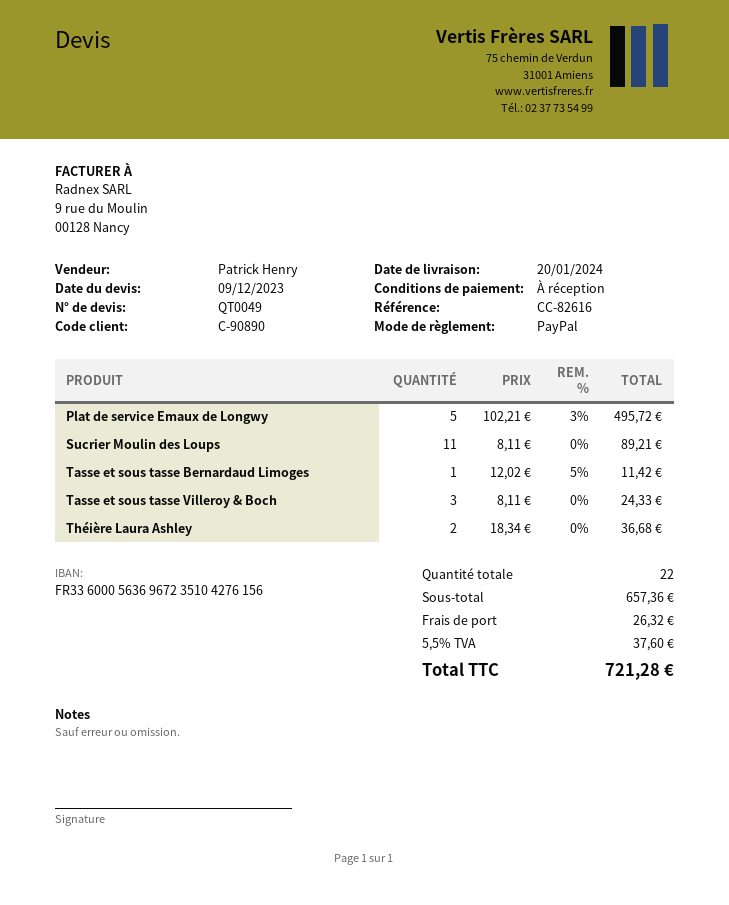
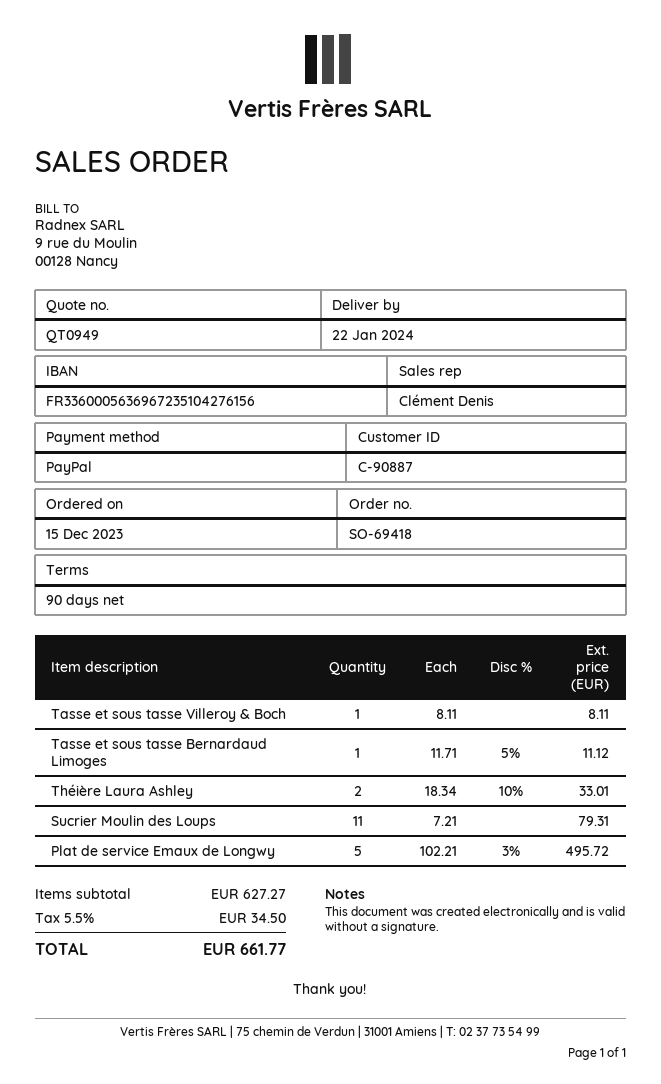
quote number: QT0049 -> QT0949
delivery date: 2024-01-20 -> 2024-01-22
payment terms: on receipt -> 90 days
customer number: C-90890 -> C-90887
sales rep: Patrick Henry -> Clément Denis
Sucrier Moulin des Loups: 11 x 8.11 = 89.21 -> 11 x 7.21 = 79.31
Tasse et sous tasse Bernardaud Limoges: 1 x 12.02 - 5% = 11.42 -> 1 x 11.71 - 5% = 11.12
Tasse et sous tasse Villeroy & Boch: 3 x 8.11 = 24.33 -> 1 x 8.11 = 8.11
Théière Laura Ashley: 2 x 18.34 = 36.68 -> 2 x 18.34 - 10% = 33.01
subtotal: 657.36 -> 627.27
shipping: 26.32 -> none
tax: 5.5% = 37.60 -> 5.5% = 34.50
total: 721.28 -> 661.77

